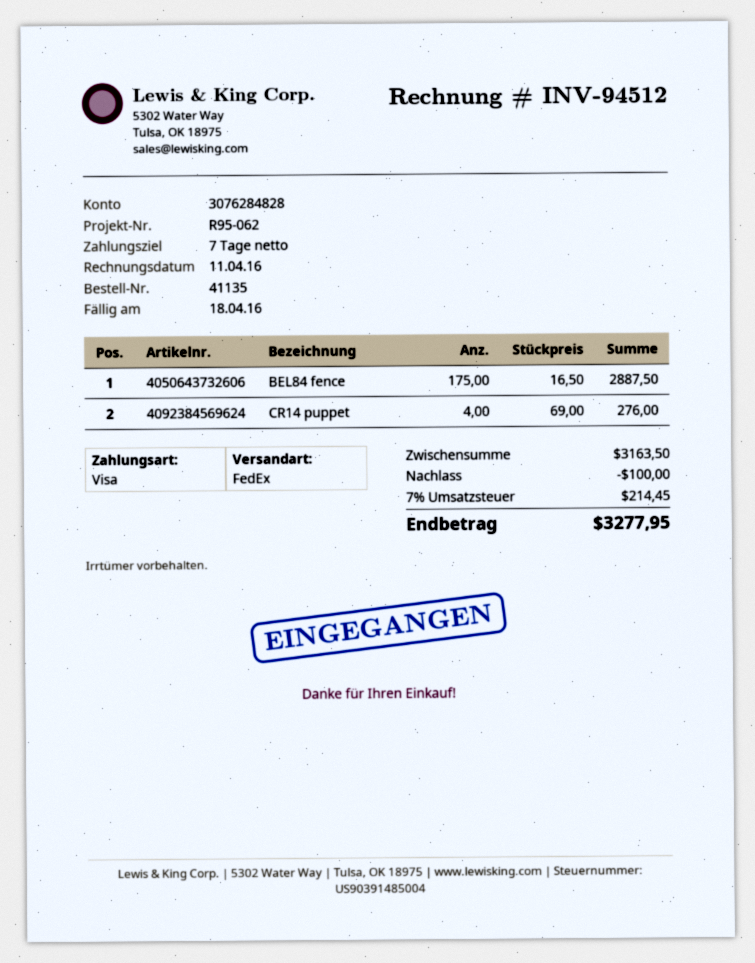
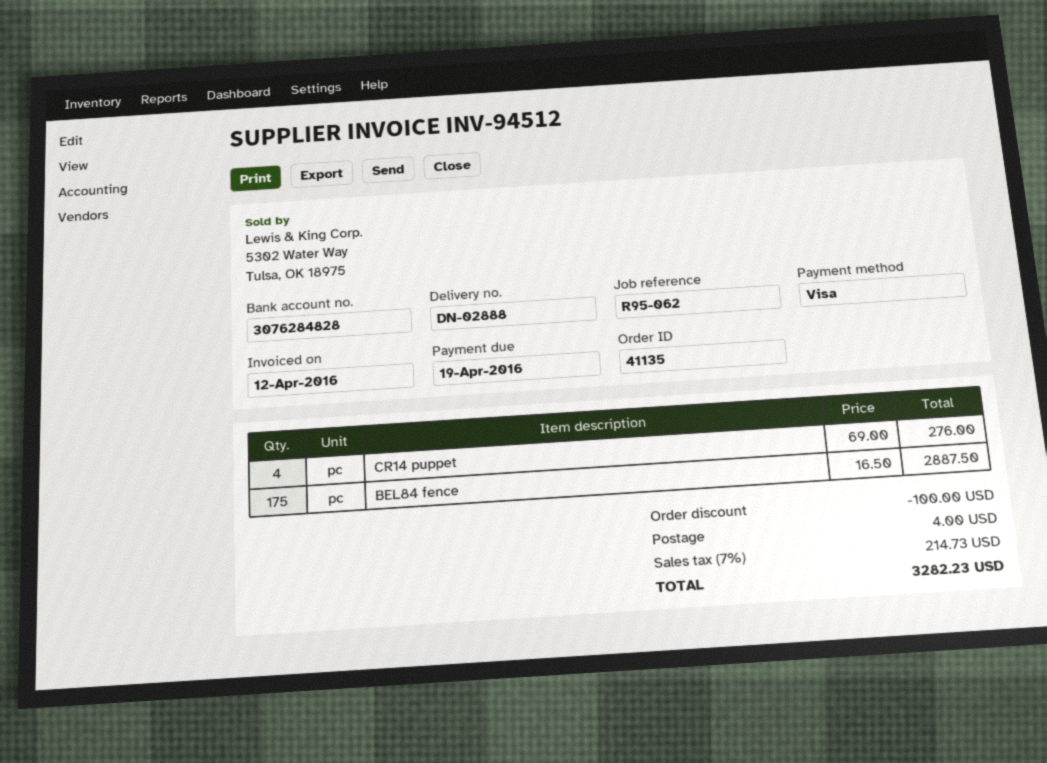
invoice date: 2016-04-11 -> 2016-04-12
due date: 2016-04-18 -> 2016-04-19
shipping: none -> 4.00
tax: 7% = 214.45 -> 7% = 214.73
total: 3277.95 -> 3282.23

